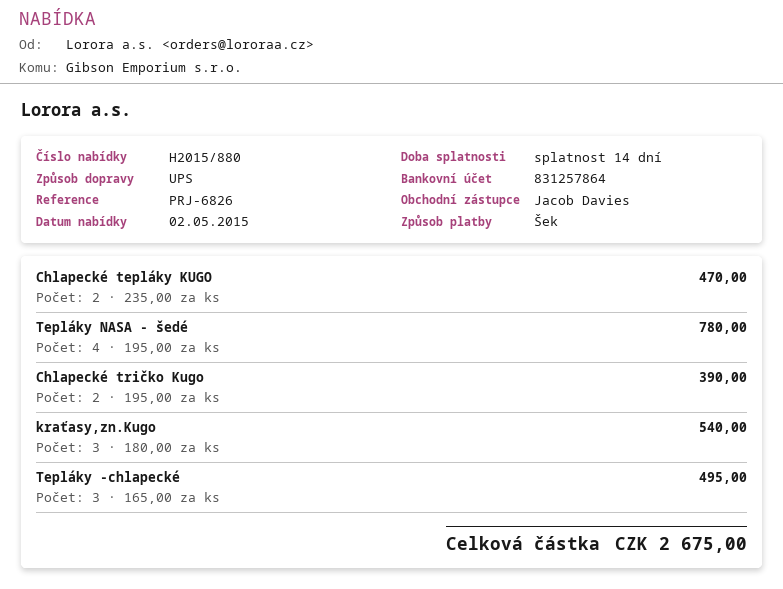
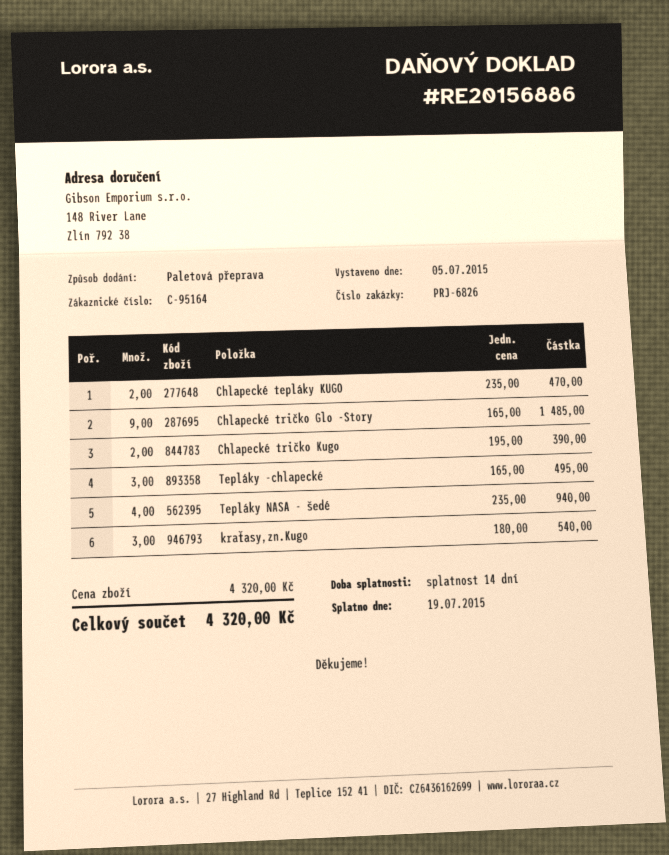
shipping method: UPS -> pallet freight
Tepláky NASA - šedé: 4 x 195.00 = 780.00 -> 4 x 235.00 = 940.00
Chlapecké tričko Glo -Story: none -> 9 x 165.00 = 1485.00
total: 2675.00 -> 4320.00

